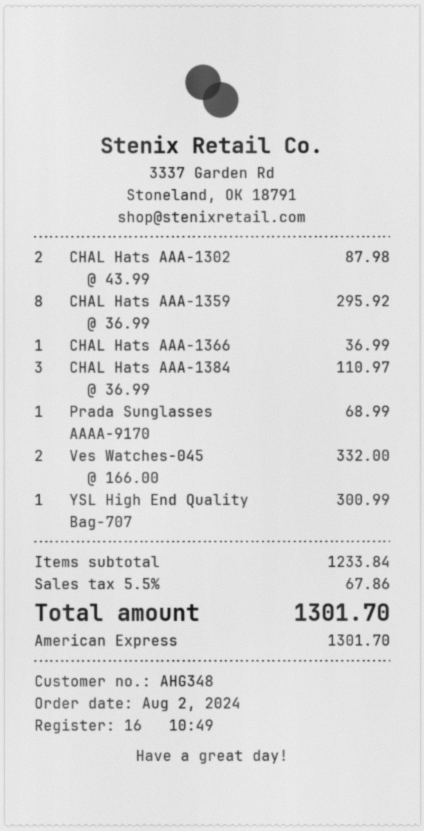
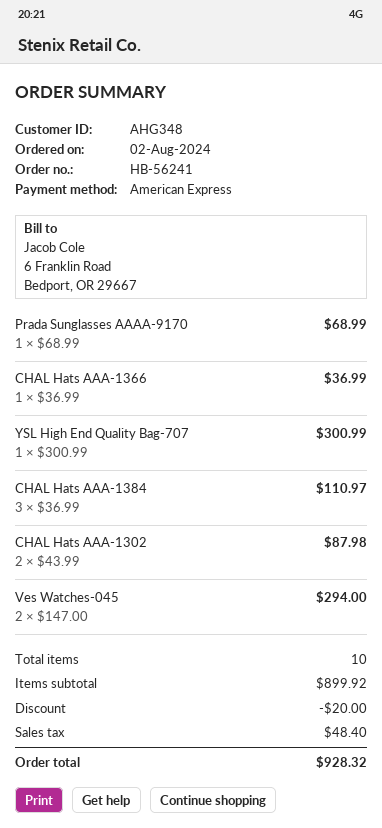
CHAL Hats AAA-1359: 8 x 36.99 = 295.92 -> none
Ves Watches-045: 2 x 166.00 = 332.00 -> 2 x 147.00 = 294.00
subtotal: 1233.84 -> 899.92
discount: none -> 20.00
tax: 67.86 -> 48.40
total: 1301.70 -> 928.32

